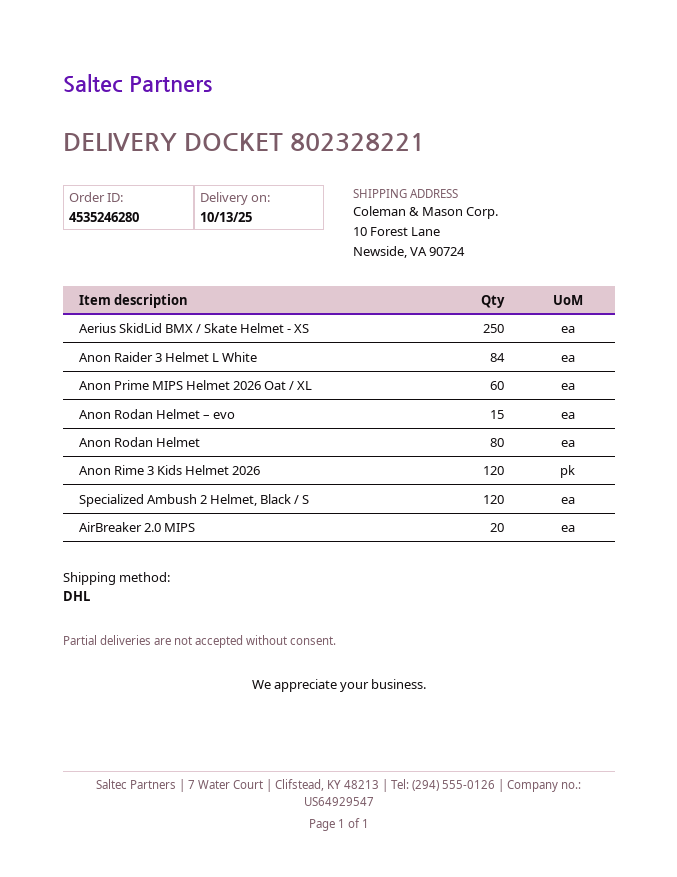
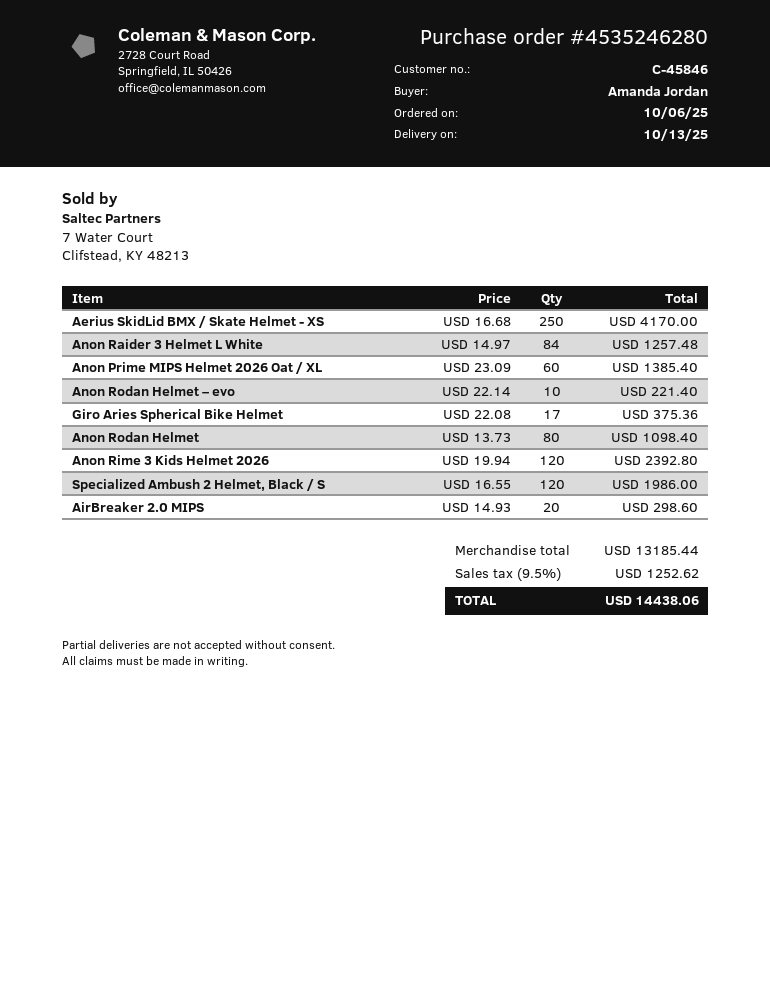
Anon Rodan Helmet – evo: 15 -> 10
Giro Aries Spherical Bike Helmet: none -> 17

